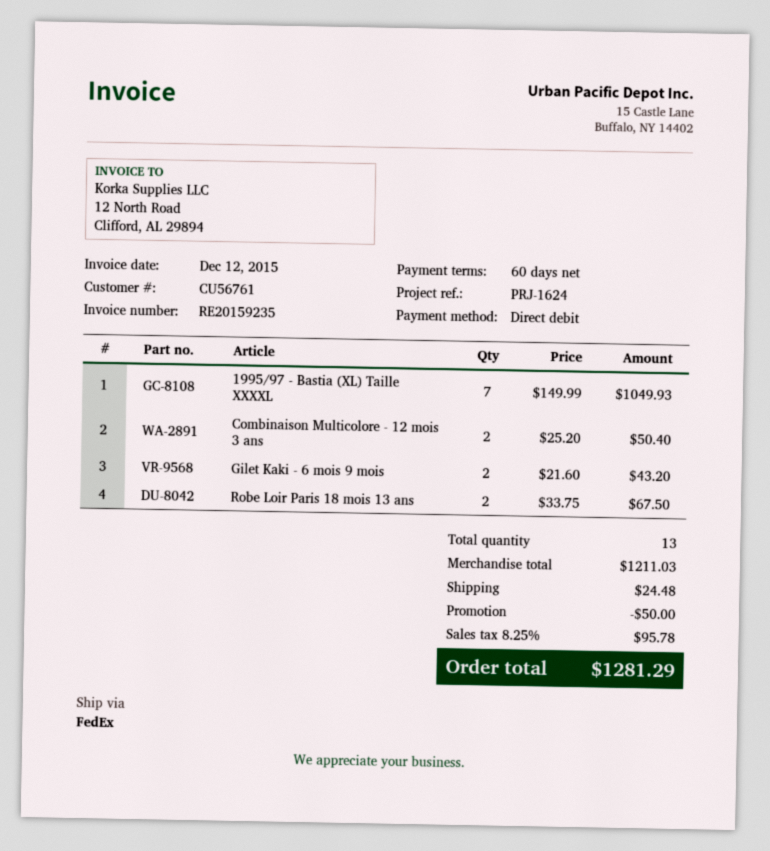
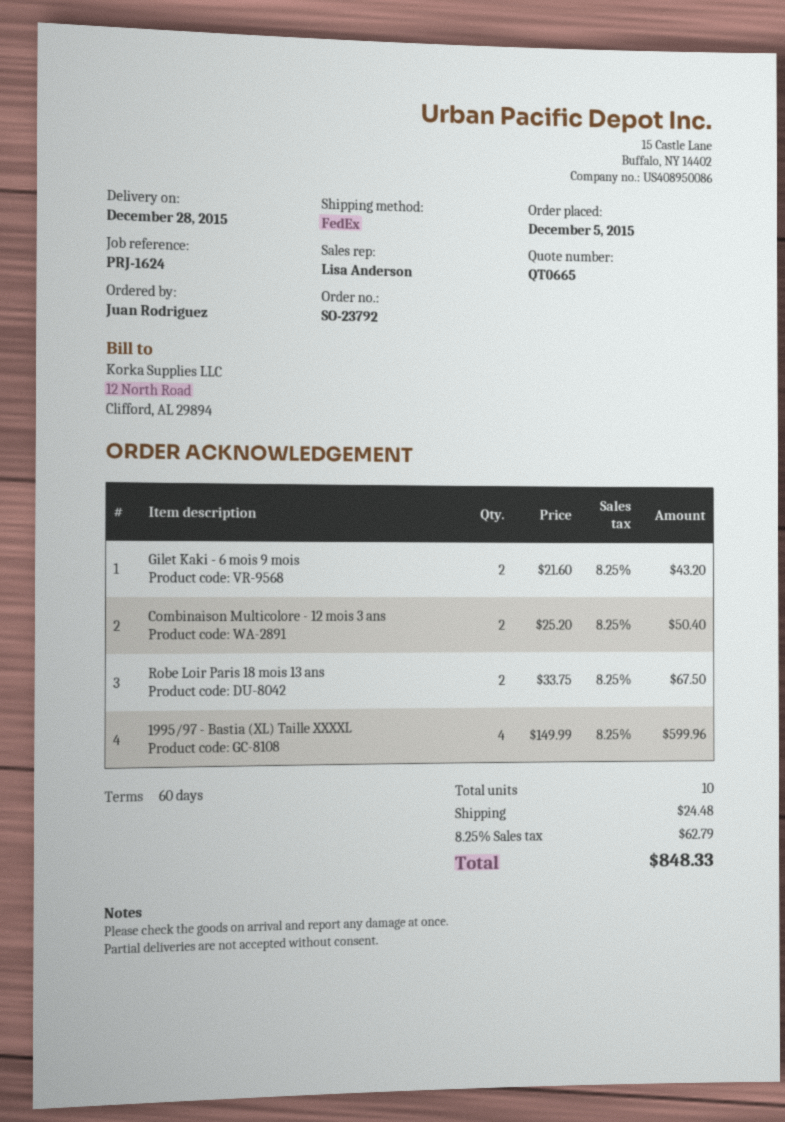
1995/97 - Bastia (XL) Taille XXXXL: 7 x 149.99 = 1049.93 -> 4 x 149.99 = 599.96
total quantity: 13 -> 10
discount: 50.00 -> none
tax: 8.25% = 95.78 -> 8.25% = 62.79
total: 1281.29 -> 848.33

